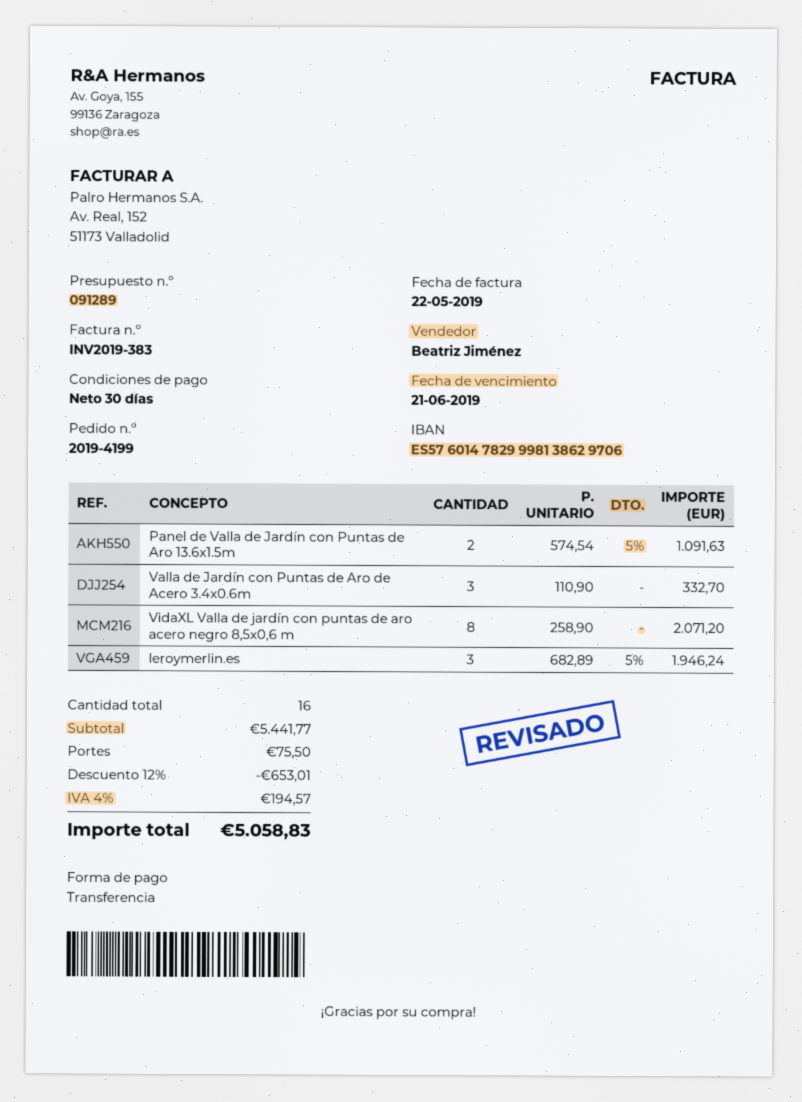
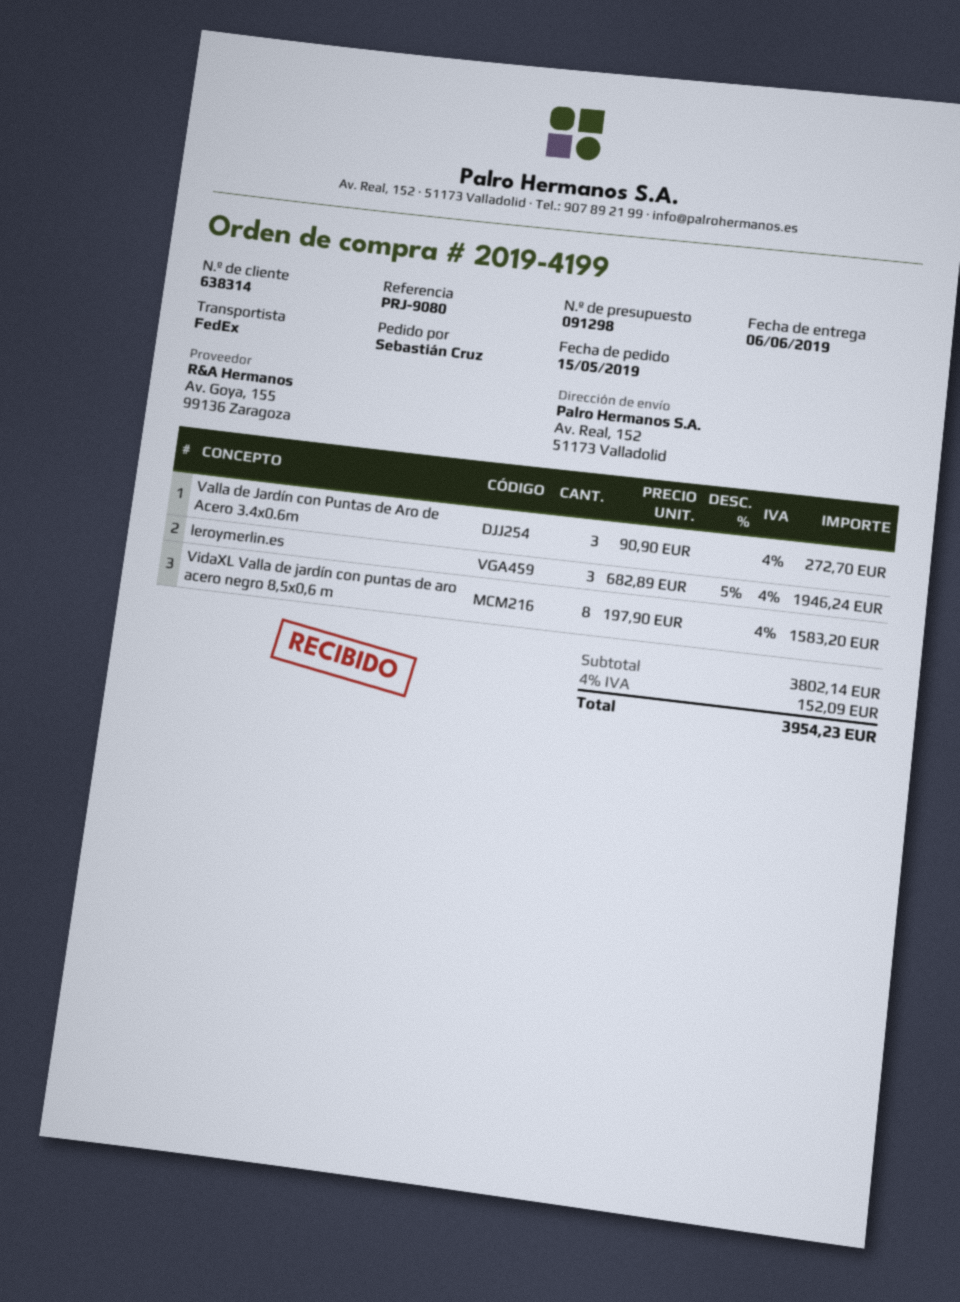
quote number: 091289 -> 091298
Panel de Valla de Jardín con Puntas de Aro 13.6x1.5m: 2 x 574.54 - 5% = 1091.63 -> none
Valla de Jardín con Puntas de Aro de Acero 3.4x0.6m: 3 x 110.90 = 332.70 -> 3 x 90.90 = 272.70
VidaXL Valla de jardín con puntas de aro acero negro 8,5x0,6 m: 8 x 258.90 = 2071.20 -> 8 x 197.90 = 1583.20
subtotal: 5441.77 -> 3802.14
discount: 12% = 653.01 -> none
shipping: 75.50 -> none
tax: 4% = 194.57 -> 4% = 152.09
total: 5058.83 -> 3954.23

